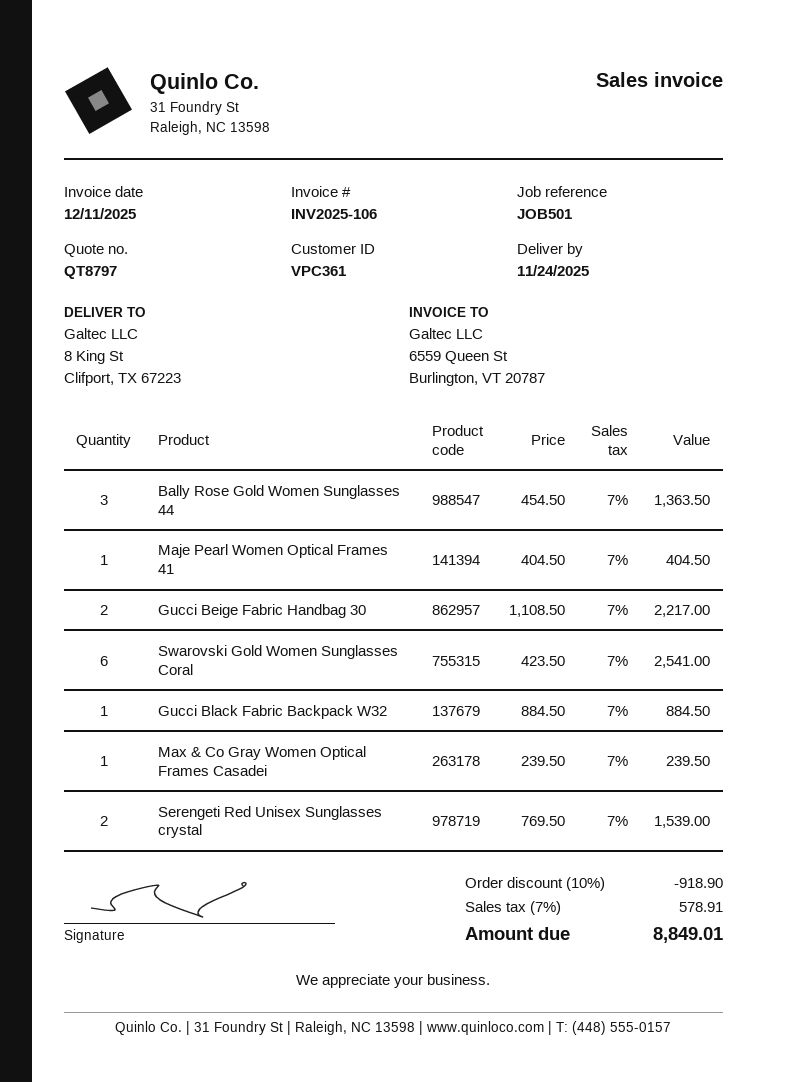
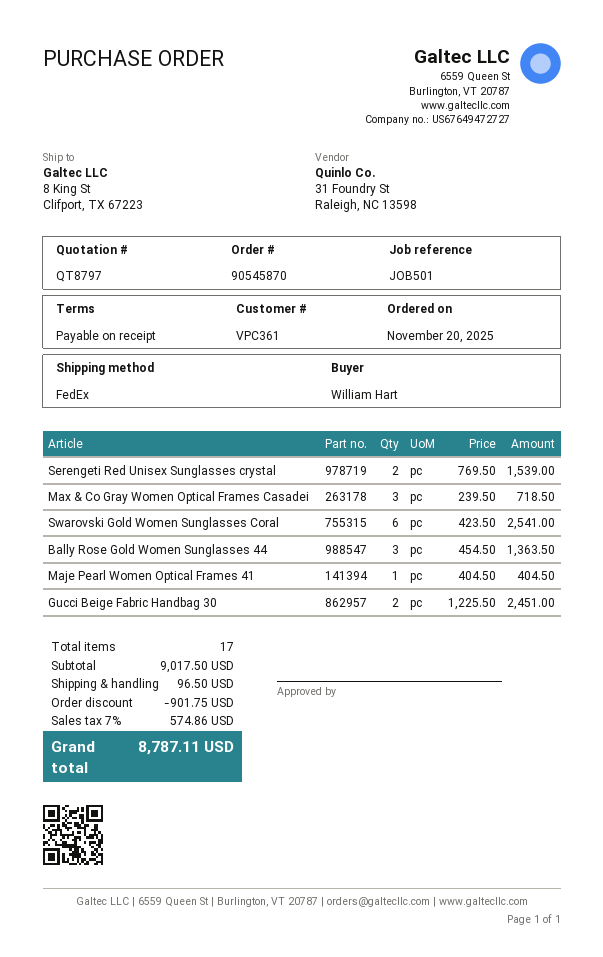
Gucci Beige Fabric Handbag 30: 2 x 1108.50 = 2217.00 -> 2 x 1225.50 = 2451.00
Gucci Black Fabric Backpack W32: 1 x 884.50 = 884.50 -> none
Max & Co Gray Women Optical Frames Casadei: 1 x 239.50 = 239.50 -> 3 x 239.50 = 718.50
discount: 918.90 -> 901.75
shipping: none -> 96.50
tax: 7% = 578.91 -> 7% = 574.86
total: 8849.01 -> 8787.11

